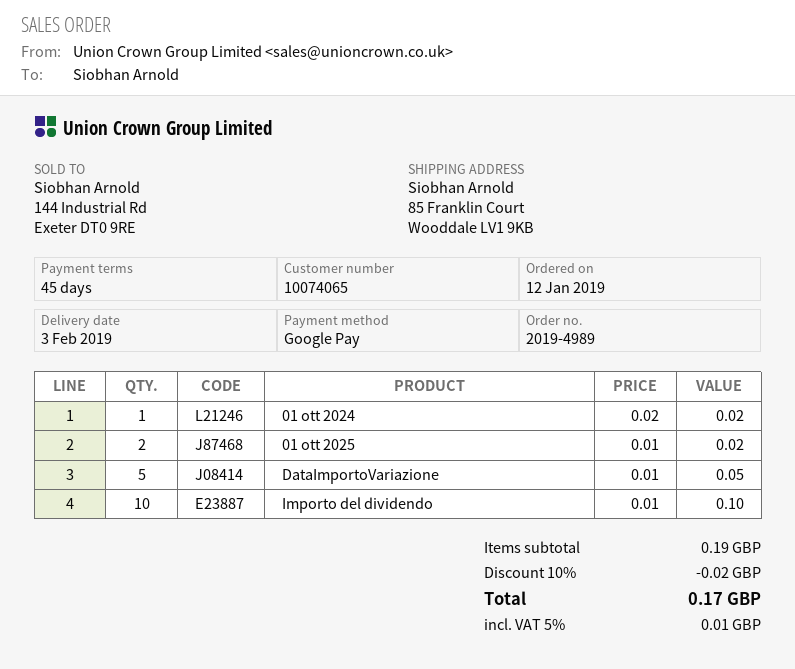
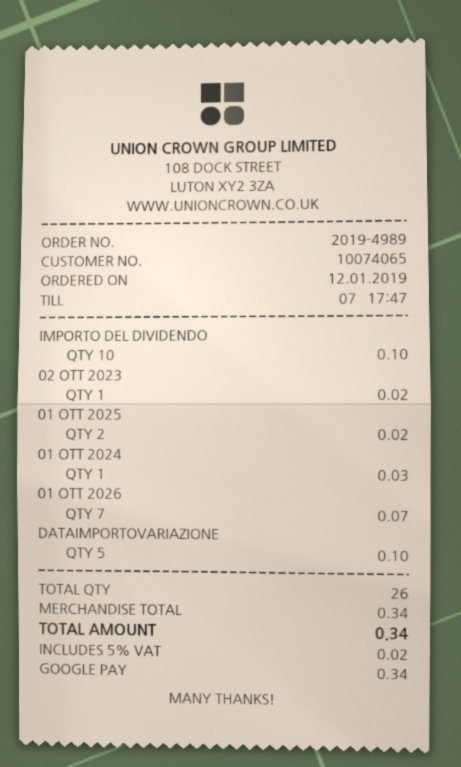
01 ott 2024: 1 for 0.02 -> 1 for 0.03
DataImportoVariazione: 5 for 0.05 -> 5 for 0.10
02 OTT 2023: none -> 1 for 0.02
01 OTT 2026: none -> 7 for 0.07
subtotal: 0.19 -> 0.34
discount: 10% = 0.02 -> none
tax: 5% = 0.01 -> 5% = 0.02
total: 0.17 -> 0.34

